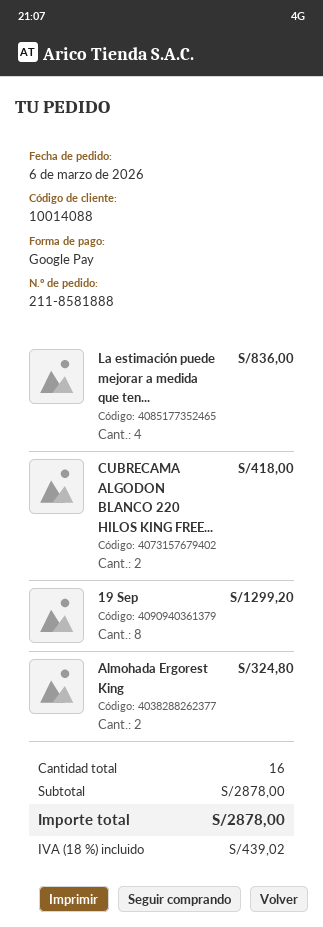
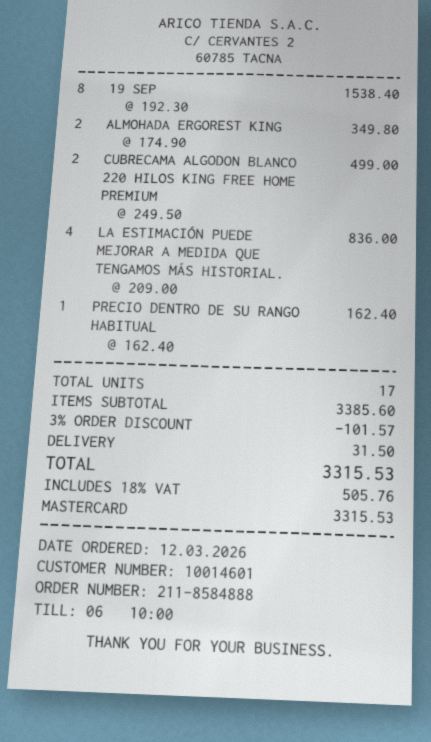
order number: 211-8581888 -> 211-8584888
order date: 2026-03-06 -> 2026-03-12
customer number: 10014088 -> 10014601
payment method: Google Pay -> Mastercard
CUBRECAMA ALGODON BLANCO 220 HILOS KING FREE...: 2 for 418.00 -> 2 for 499.00
19 Sep: 8 for 1299.20 -> 8 for 1538.40
Almohada Ergorest King: 2 for 324.80 -> 2 for 349.80
PRECIO DENTRO DE SU RANGO HABITUAL: none -> 1 for 162.40
total quantity: 16 -> 17
subtotal: 2878.00 -> 3385.60
discount: none -> 3% = 101.57
shipping: none -> 31.50
tax: 18% = 439.02 -> 18% = 505.76
total: 2878.00 -> 3315.53

